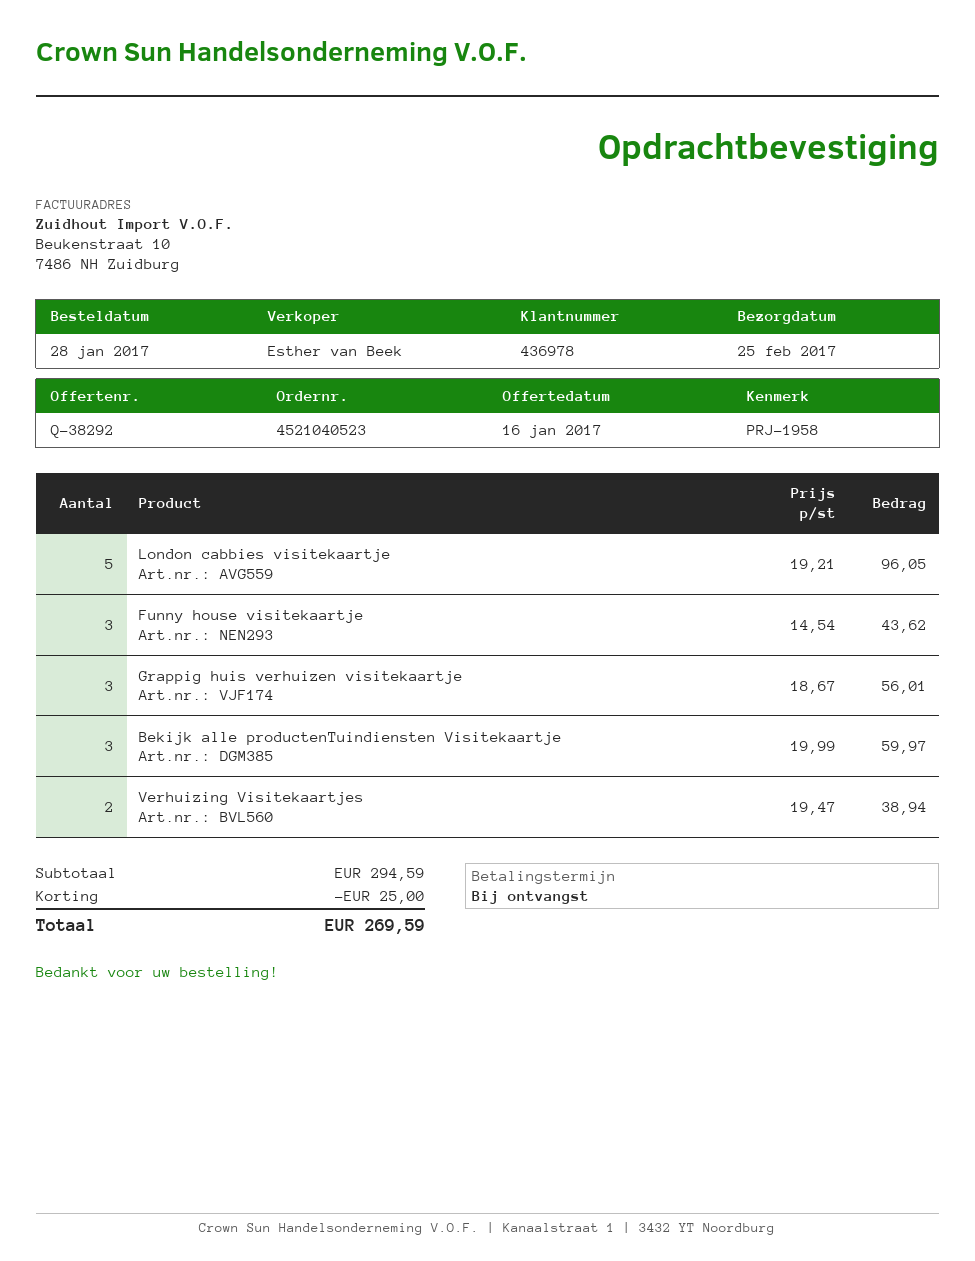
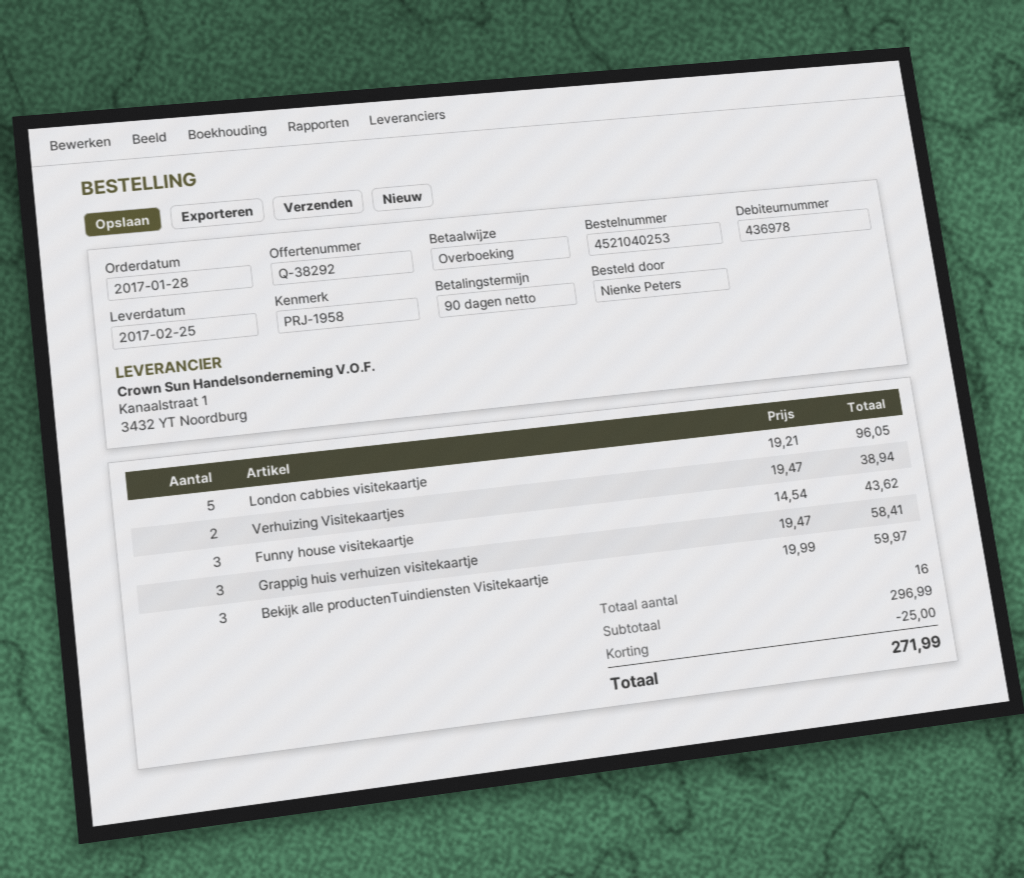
order number: 4521040523 -> 4521040253
payment terms: on receipt -> 90 days
Grappig huis verhuizen visitekaartje: 3 x 18.67 = 56.01 -> 3 x 19.47 = 58.41
subtotal: 294.59 -> 296.99
total: 269.59 -> 271.99

